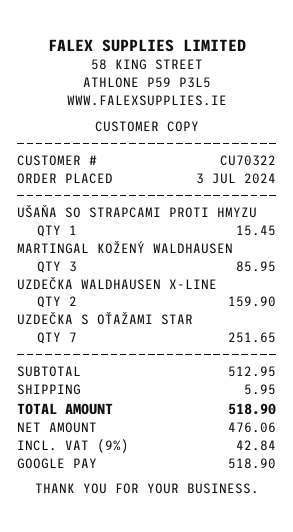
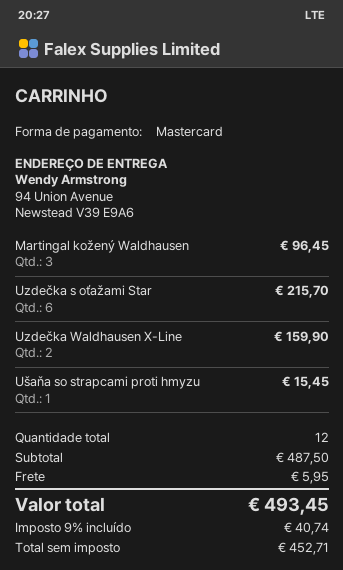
payment method: Google Pay -> Mastercard
MARTINGAL KOŽENÝ WALDHAUSEN: 3 for 85.95 -> 3 for 96.45
UZDEČKA S OŤAŽAMI STAR: 7 for 251.65 -> 6 for 215.70
subtotal: 512.95 -> 487.50
net: 476.06 -> 452.71
tax: 9% = 42.84 -> 9% = 40.74
total: 518.90 -> 493.45

